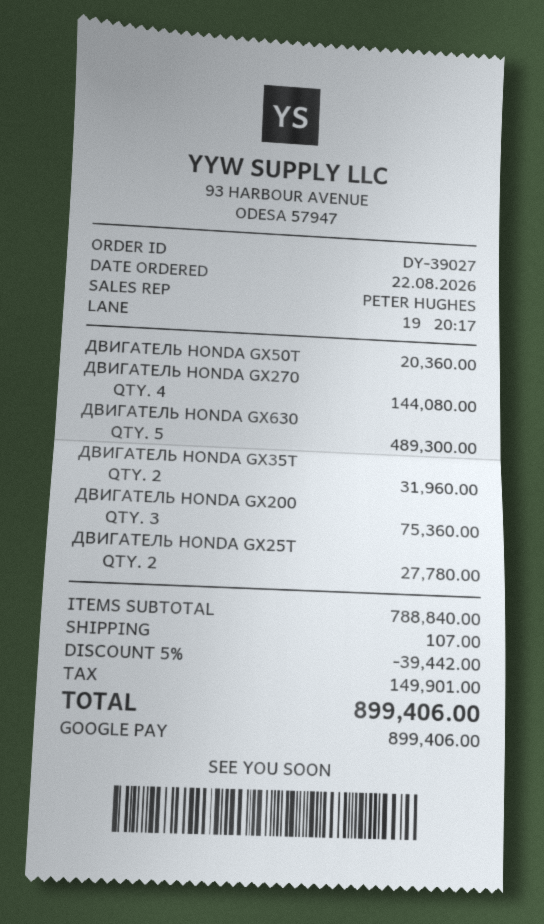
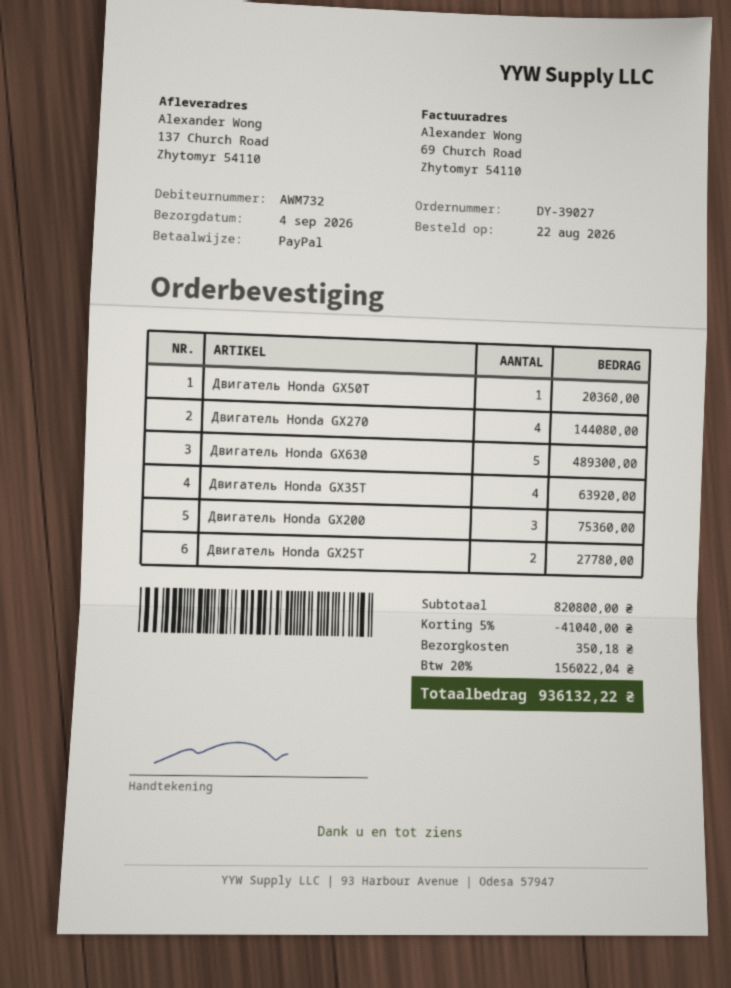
payment method: Google Pay -> PayPal
ДВИГАТЕЛЬ HONDA GX35T: 2 for 31960.00 -> 4 for 63920.00
subtotal: 788840.00 -> 820800.00
discount: 5% = 39442.00 -> 5% = 41040.00
shipping: 107.00 -> 350.18
tax: 149901.00 -> 156022.04
total: 899406.00 -> 936132.22

